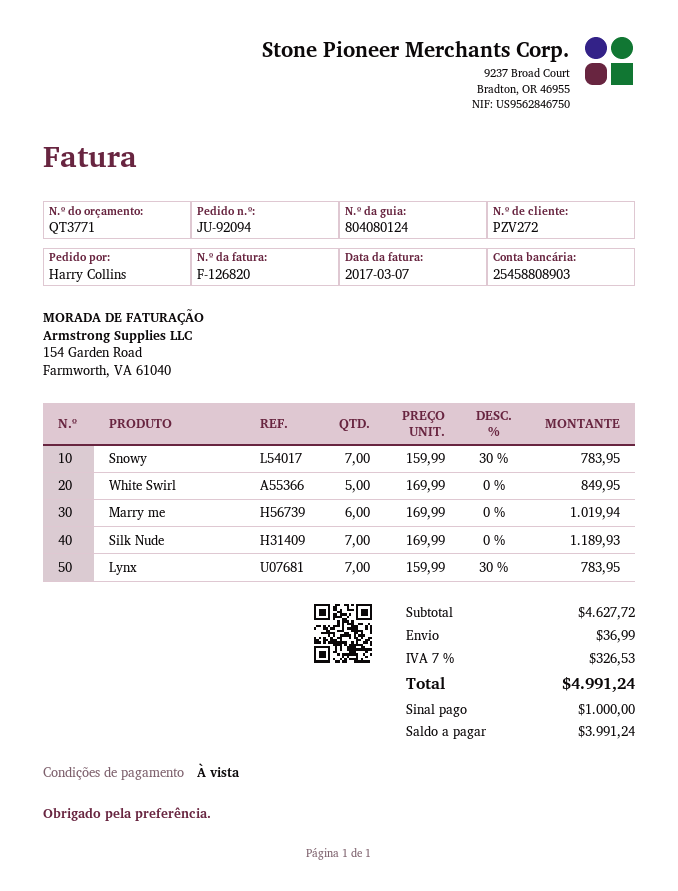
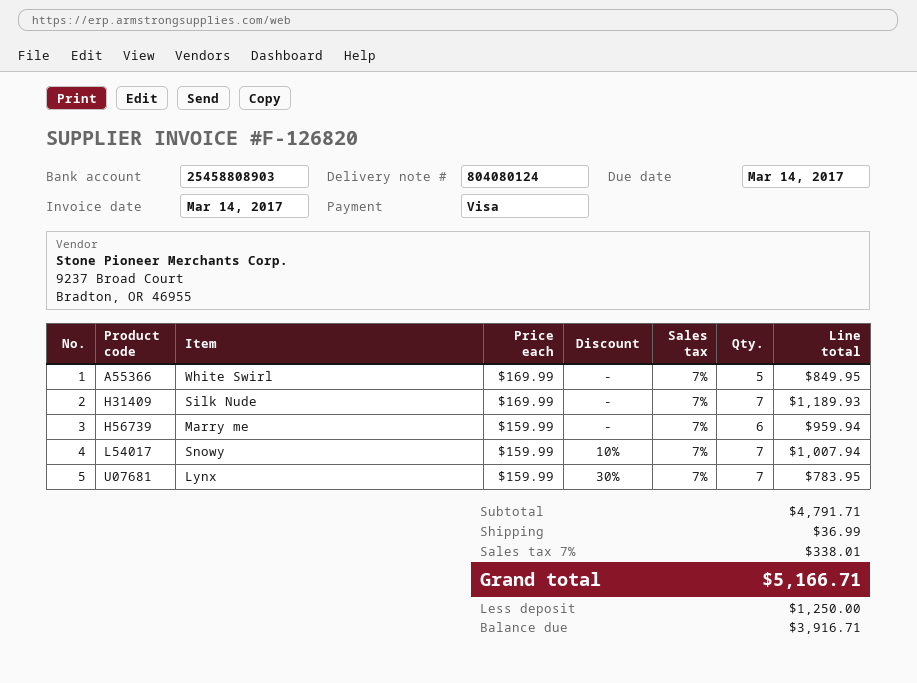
invoice date: 2017-03-07 -> 2017-03-14
Snowy: 7 x 159.99 - 30% = 783.95 -> 7 x 159.99 - 10% = 1007.94
Marry me: 6 x 169.99 = 1019.94 -> 6 x 159.99 = 959.94
subtotal: 4627.72 -> 4791.71
tax: 7% = 326.53 -> 7% = 338.01
total: 4991.24 -> 5166.71
deposit: 1000.00 -> 1250.00
balance: 3991.24 -> 3916.71

